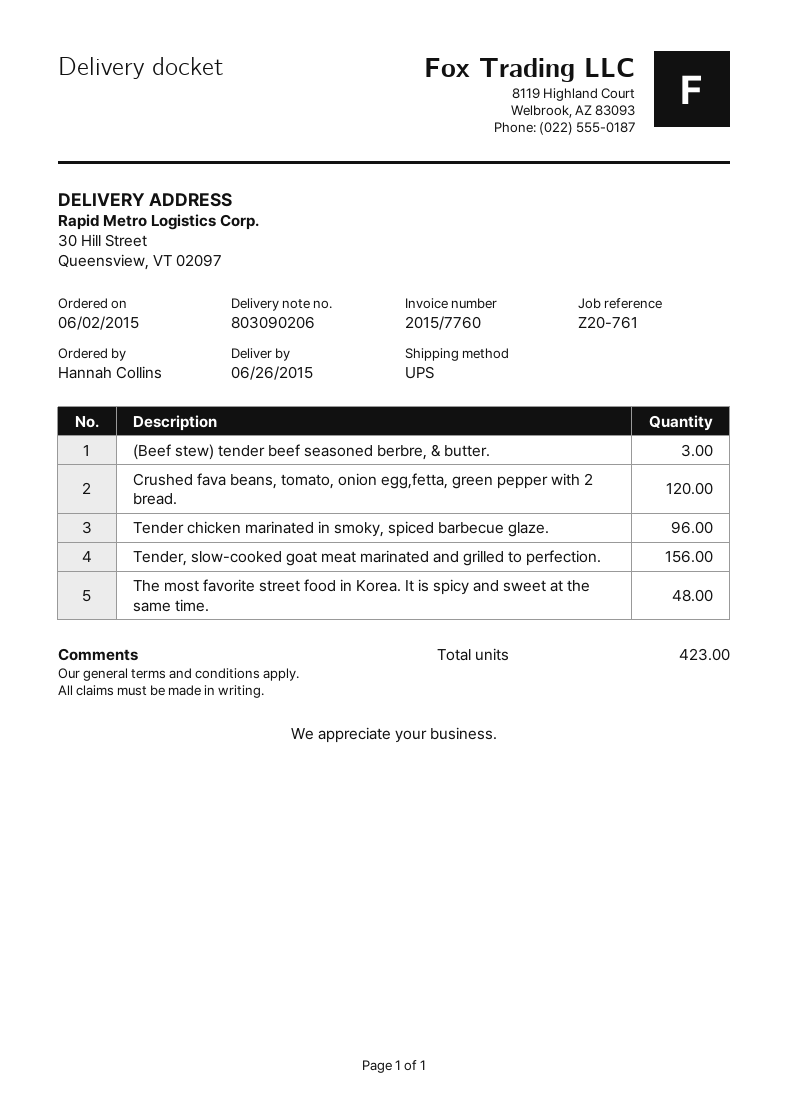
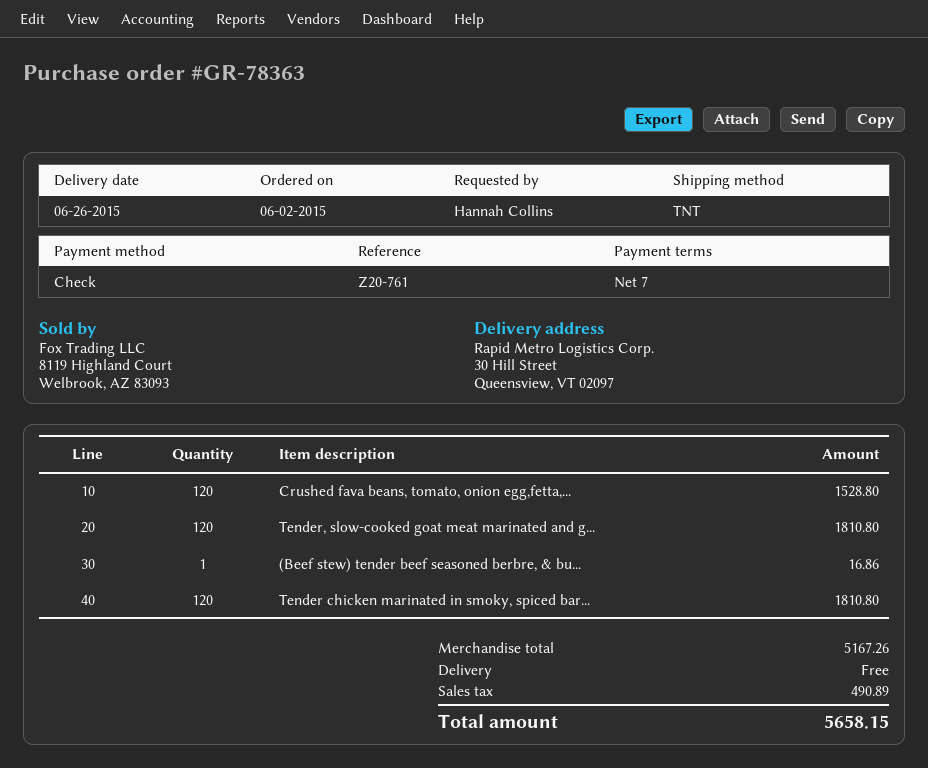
shipping method: UPS -> TNT
(Beef stew) tender beef seasoned berbre, & butter.: 3 -> 1
Tender chicken marinated in smoky, spiced barbecue glaze.: 96 -> 120
Tender, slow-cooked goat meat marinated and grilled to perfection.: 156 -> 120
The most favorite street food in Korea. It is spicy and sweet at the same time.: 48 -> none

